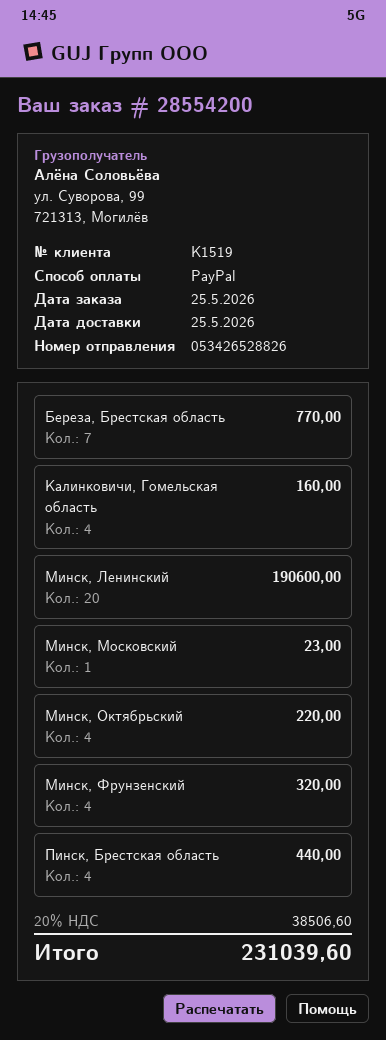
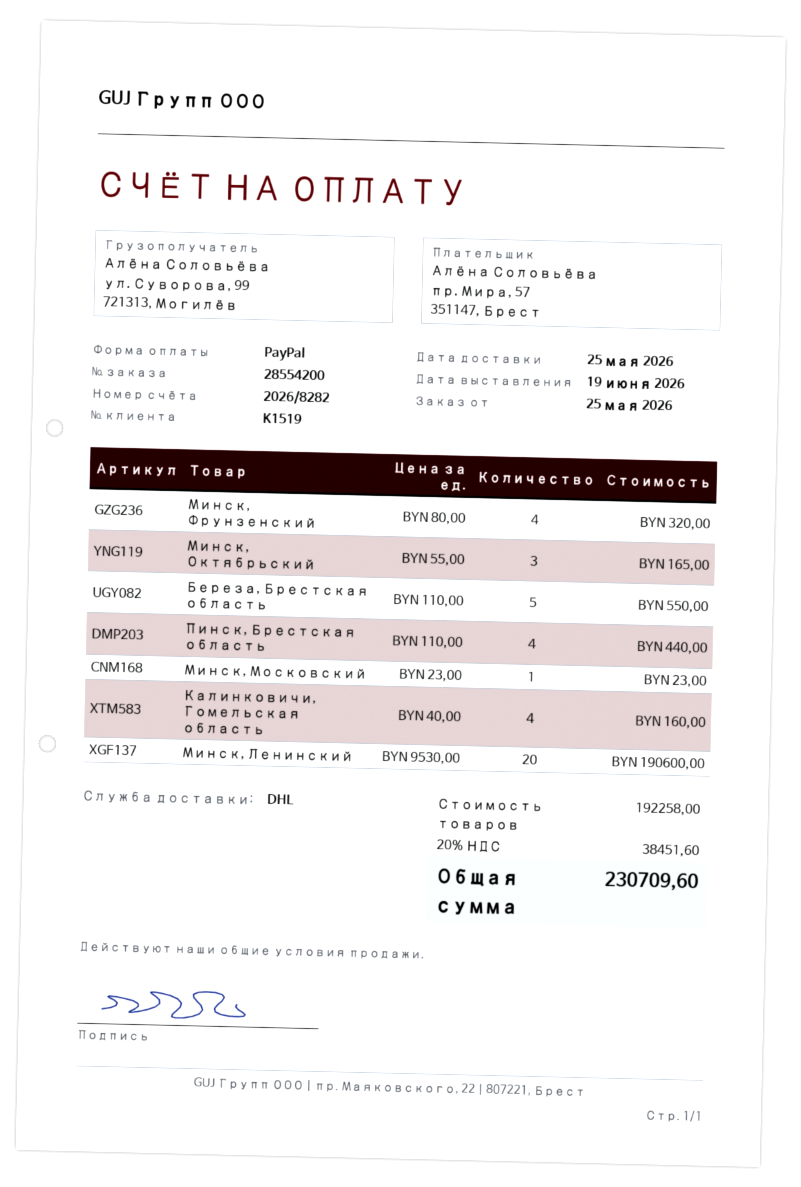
Береза, Брестская область: 7 for 770.00 -> 5 for 550.00
Минск, Октябрьский: 4 for 220.00 -> 3 for 165.00
tax: 20% = 38506.60 -> 20% = 38451.60
total: 231039.60 -> 230709.60

